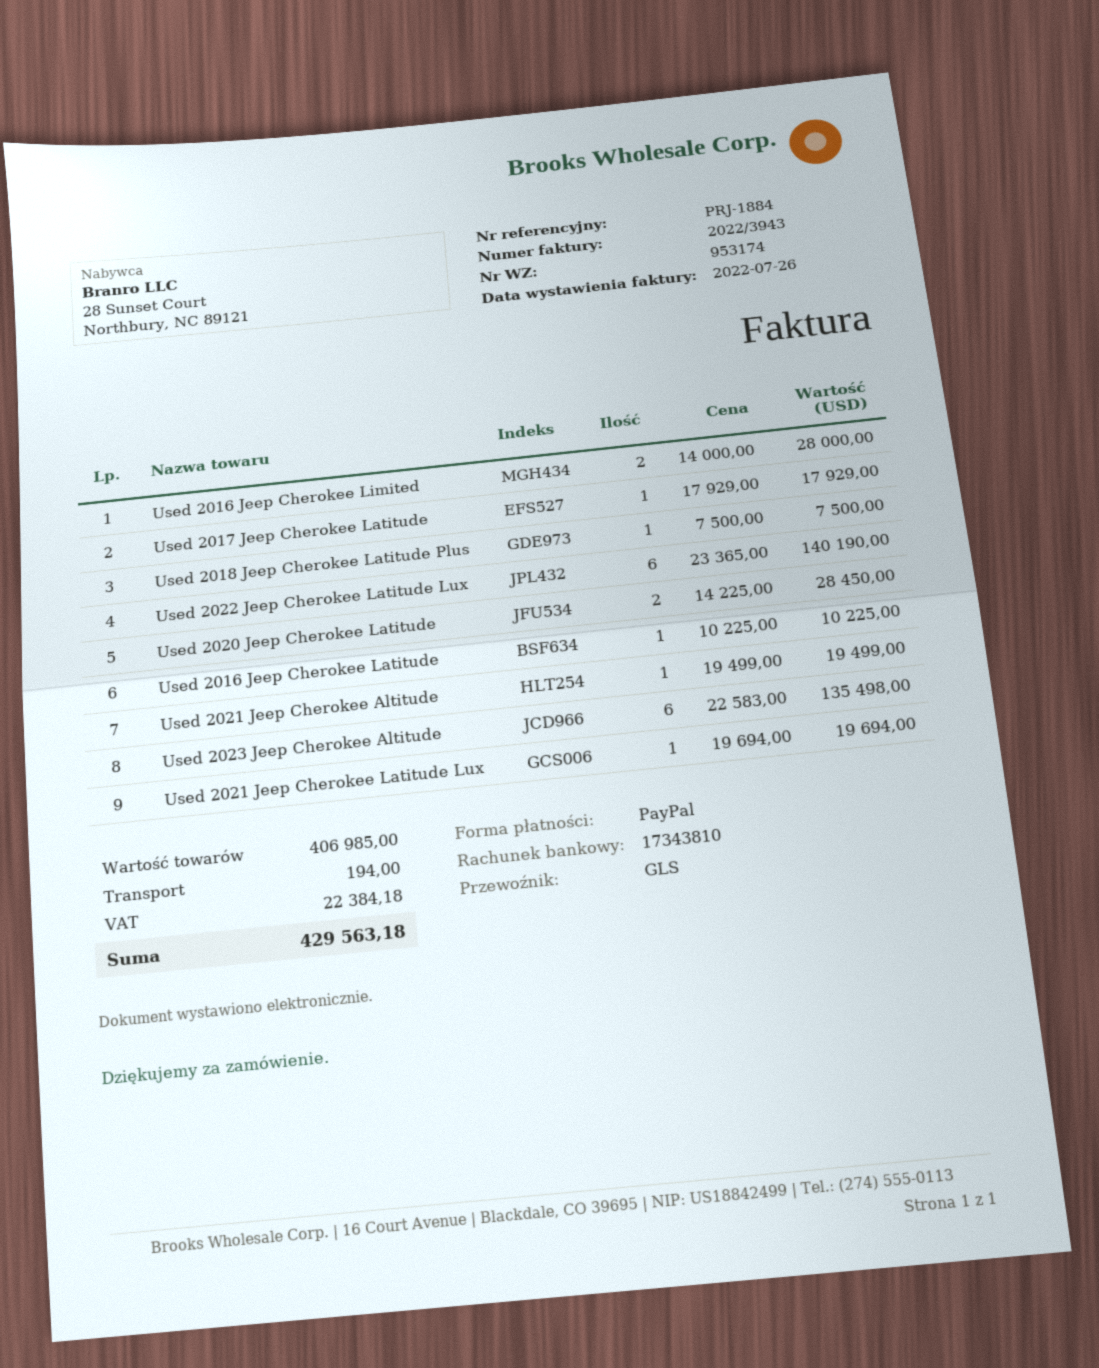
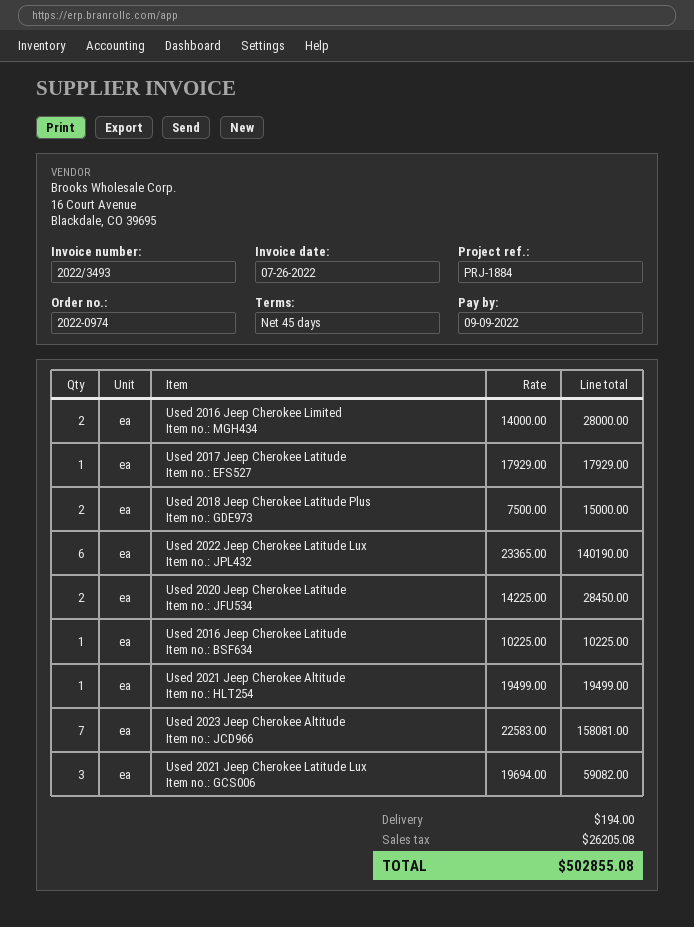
invoice number: 2022/3943 -> 2022/3493
Used 2018 Jeep Cherokee Latitude Plus: 1 x 7500.00 = 7500.00 -> 2 x 7500.00 = 15000.00
Used 2023 Jeep Cherokee Altitude: 6 x 22583.00 = 135498.00 -> 7 x 22583.00 = 158081.00
Used 2021 Jeep Cherokee Latitude Lux: 1 x 19694.00 = 19694.00 -> 3 x 19694.00 = 59082.00
tax: 22384.18 -> 26205.08
total: 429563.18 -> 502855.08

